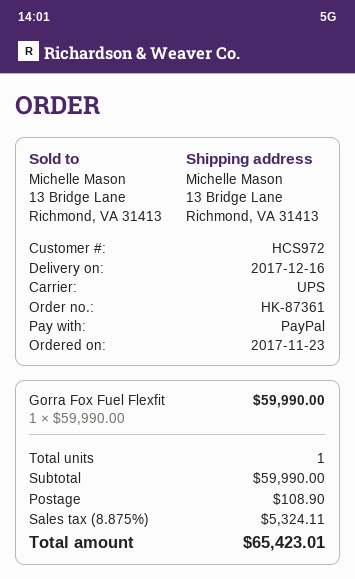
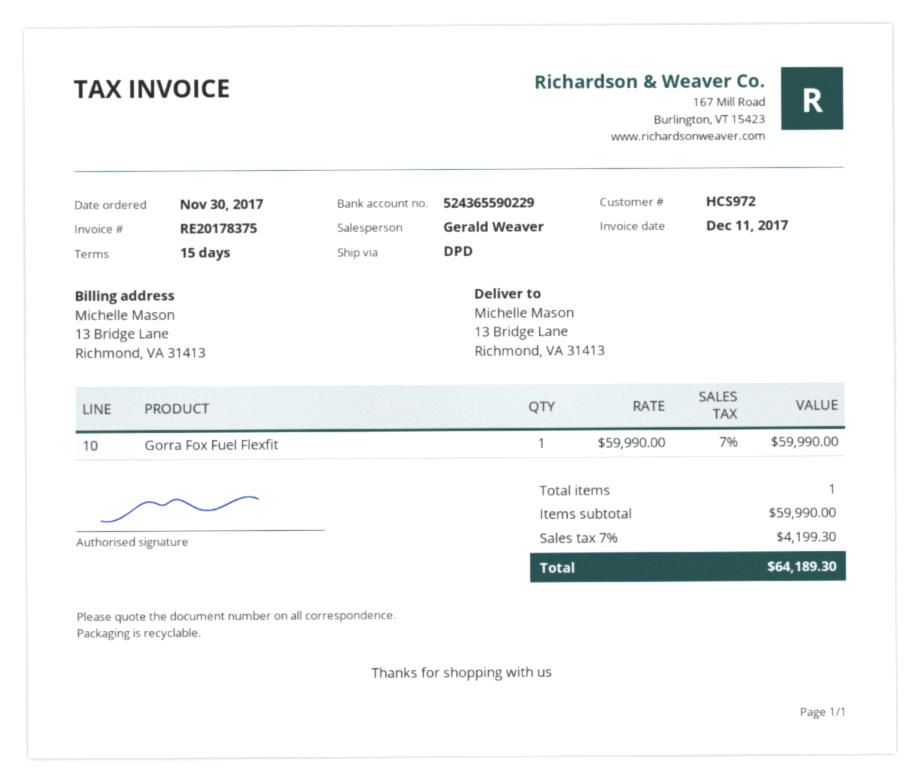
order date: 2017-11-23 -> 2017-11-30
shipping method: UPS -> DPD
shipping: 108.90 -> none
tax: 8.875% = 5324.11 -> 7% = 4199.30
total: 65423.01 -> 64189.30

